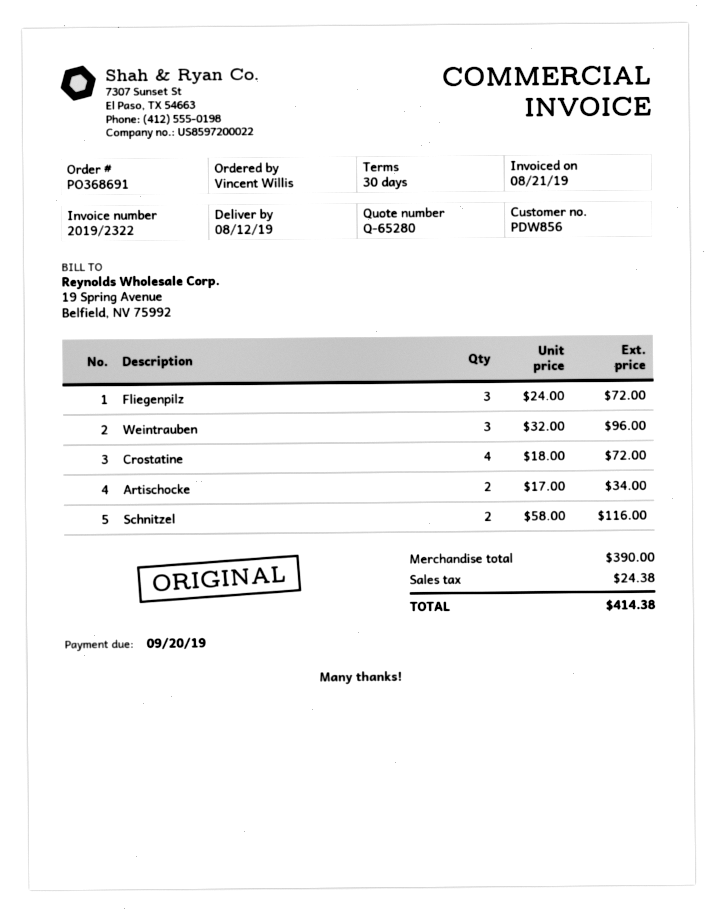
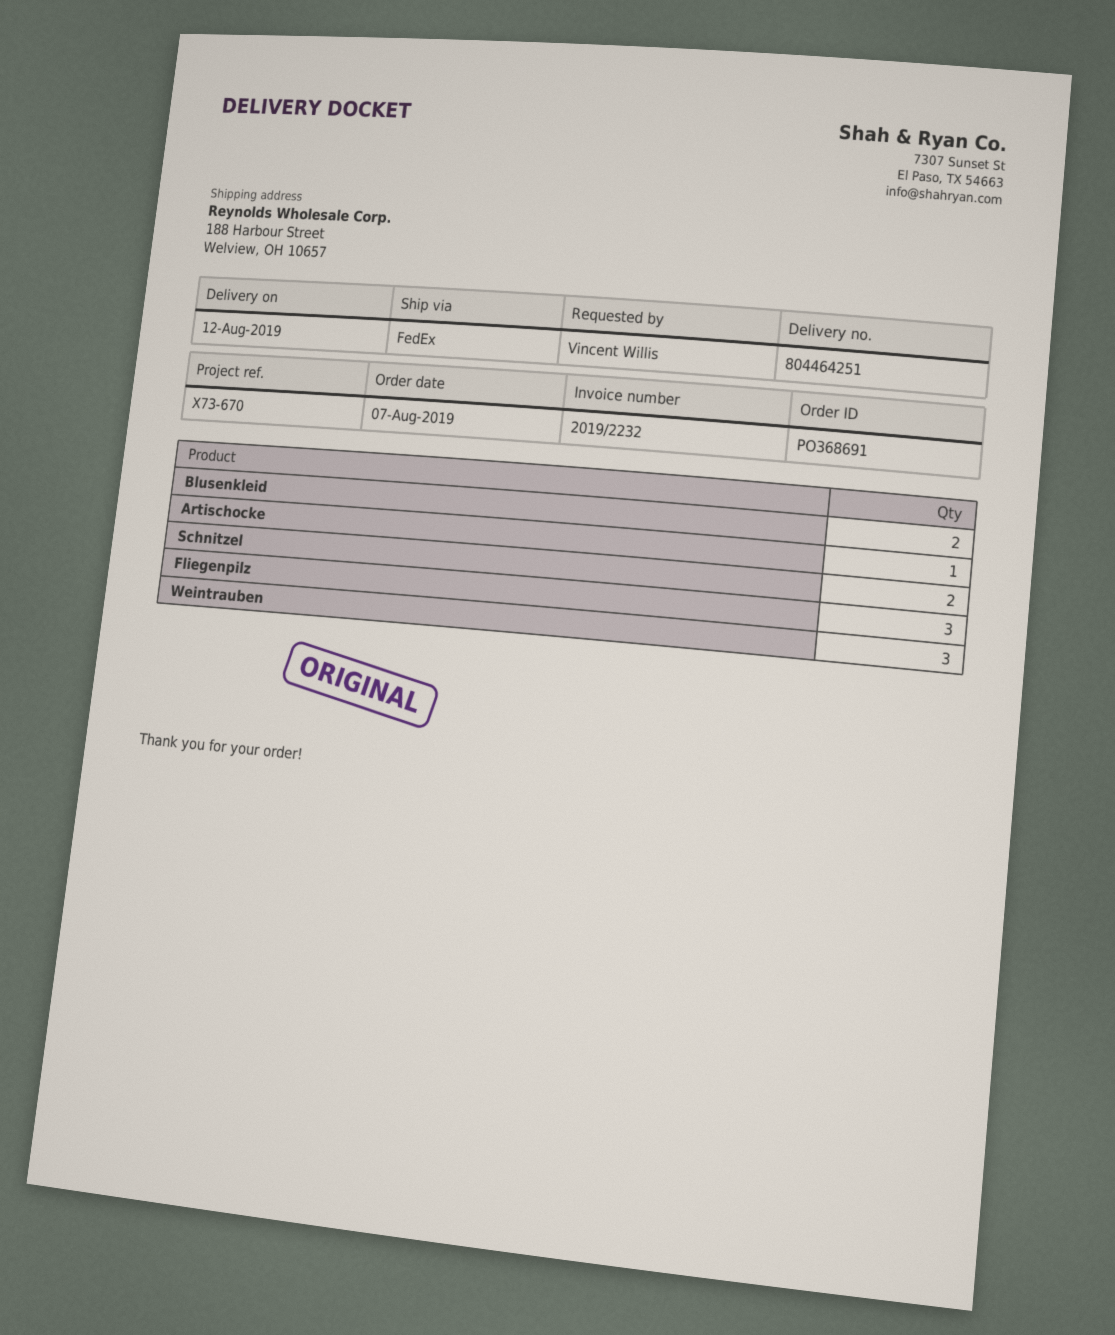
invoice number: 2019/2322 -> 2019/2232
Crostatine: 4 -> none
Artischocke: 2 -> 1
Blusenkleid: none -> 2

